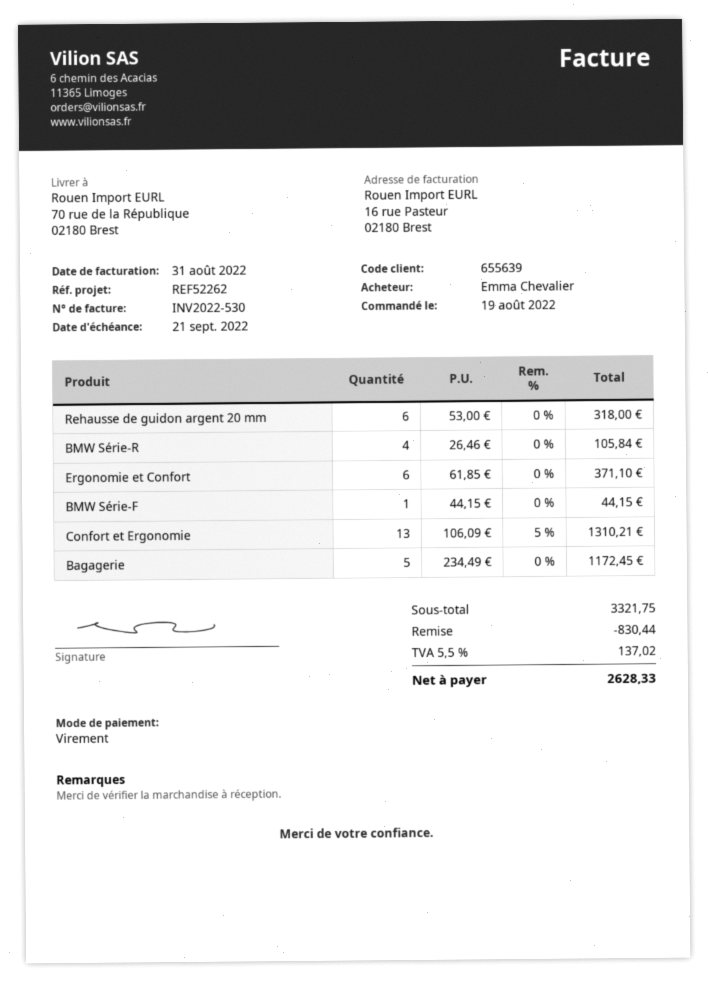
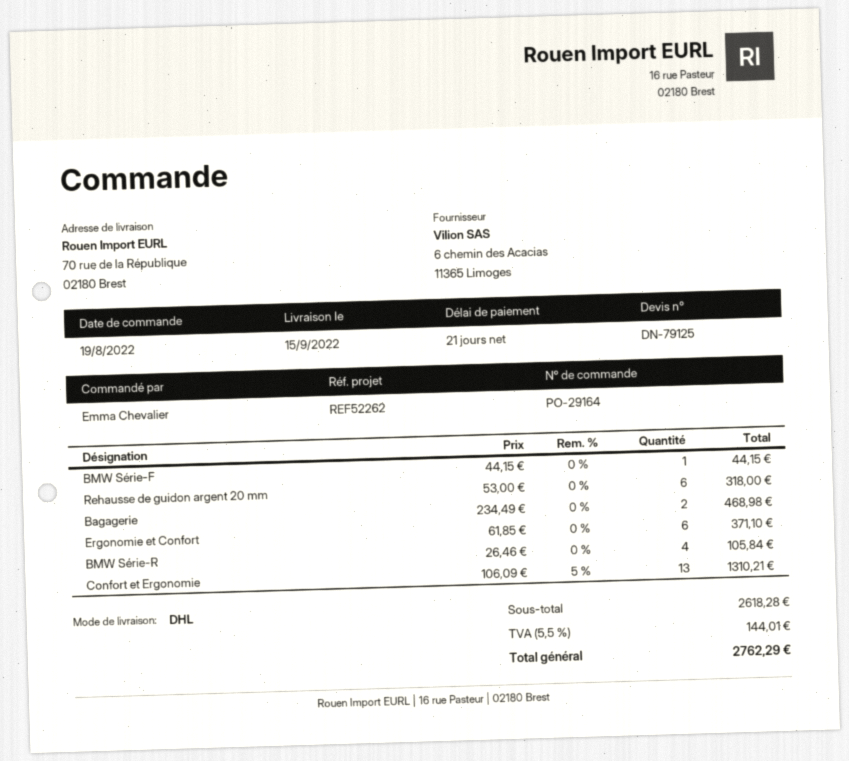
Bagagerie: 5 x 234.49 = 1172.45 -> 2 x 234.49 = 468.98
subtotal: 3321.75 -> 2618.28
discount: 830.44 -> none
tax: 5.5% = 137.02 -> 5.5% = 144.01
total: 2628.33 -> 2762.29

